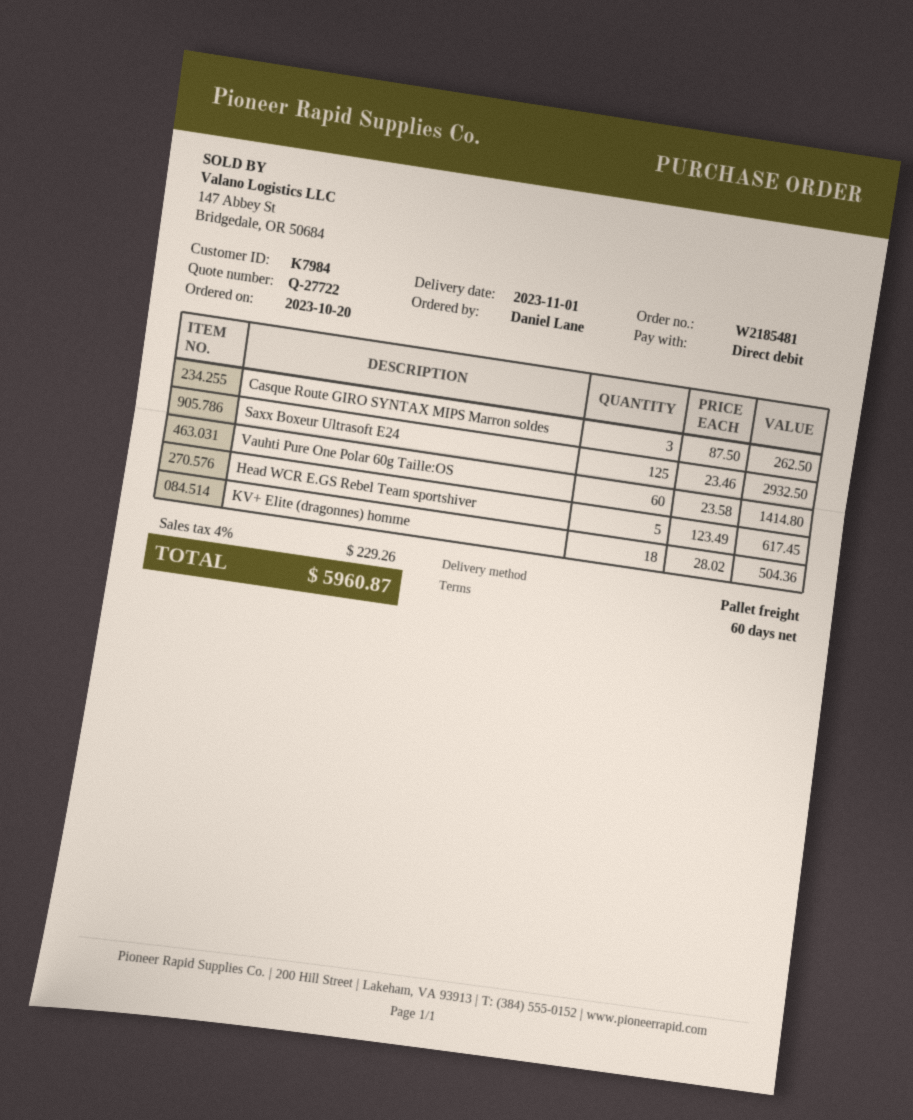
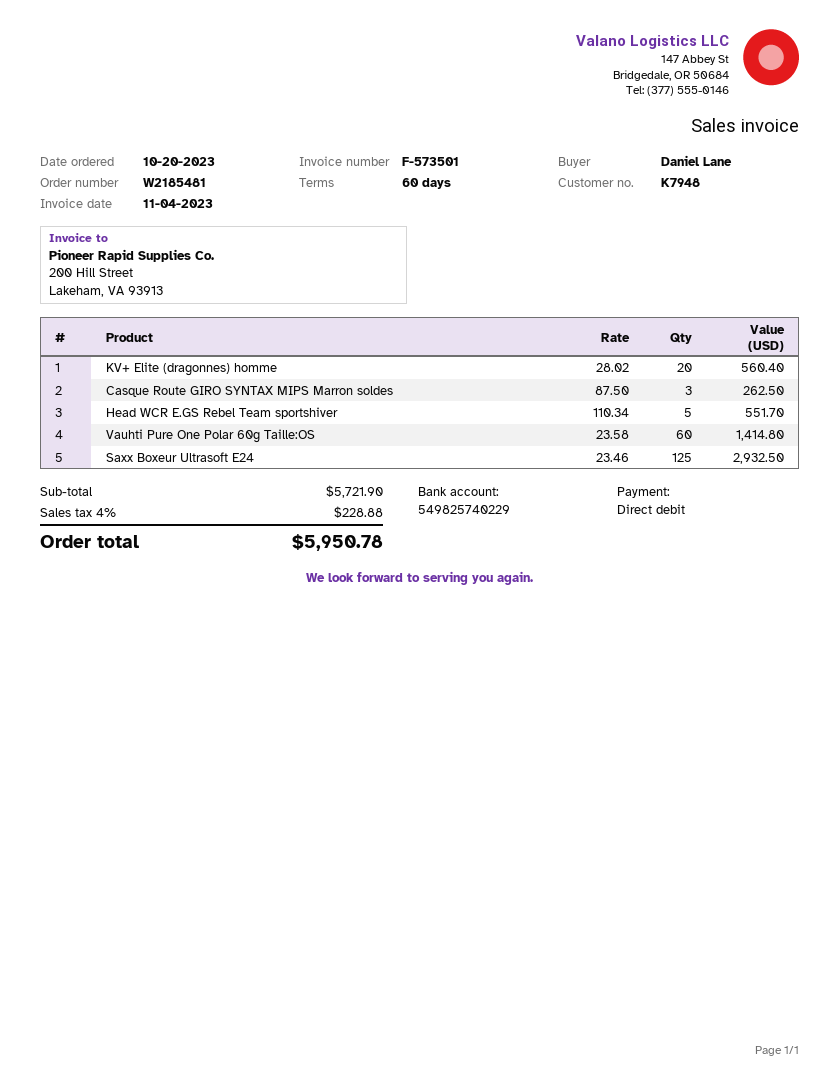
customer number: K7984 -> K7948
Head WCR E.GS Rebel Team sportshiver: 5 x 123.49 = 617.45 -> 5 x 110.34 = 551.70
KV+ Elite (dragonnes) homme: 18 x 28.02 = 504.36 -> 20 x 28.02 = 560.40
tax: 4% = 229.26 -> 4% = 228.88
total: 5960.87 -> 5950.78

